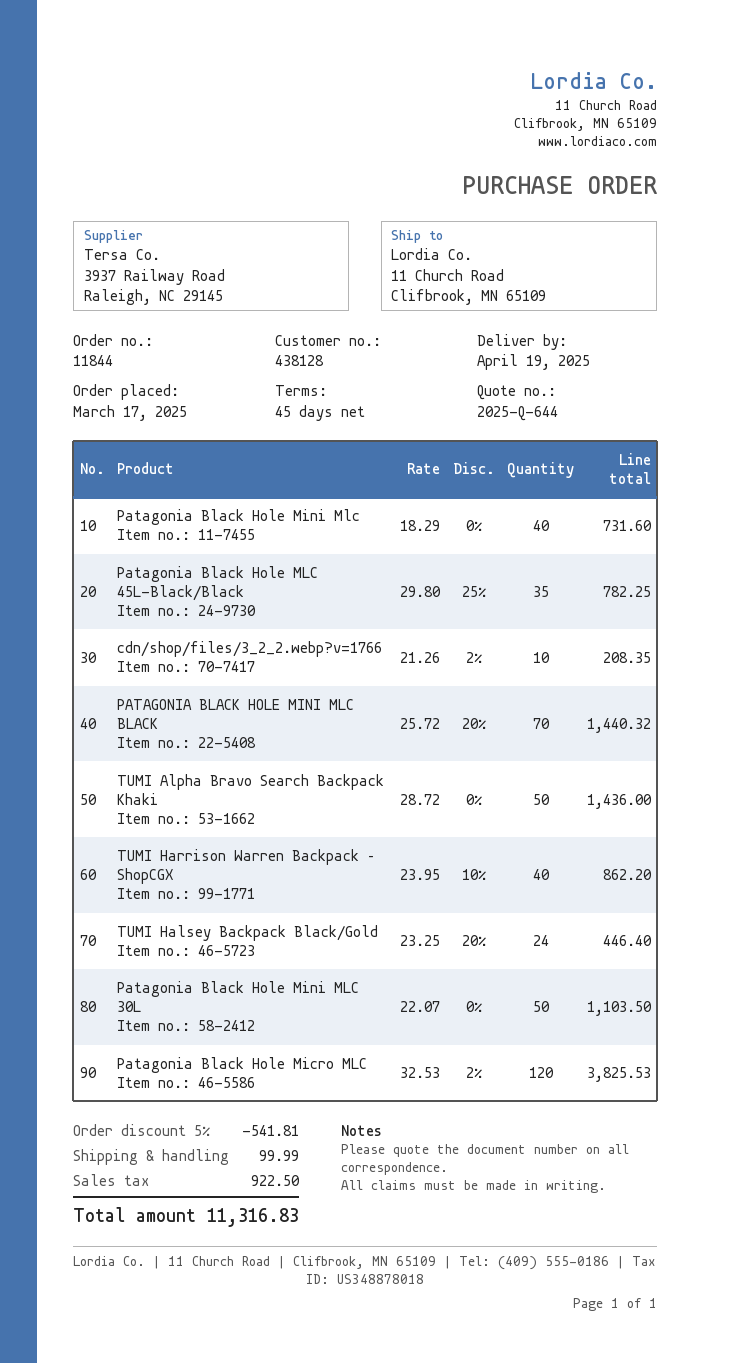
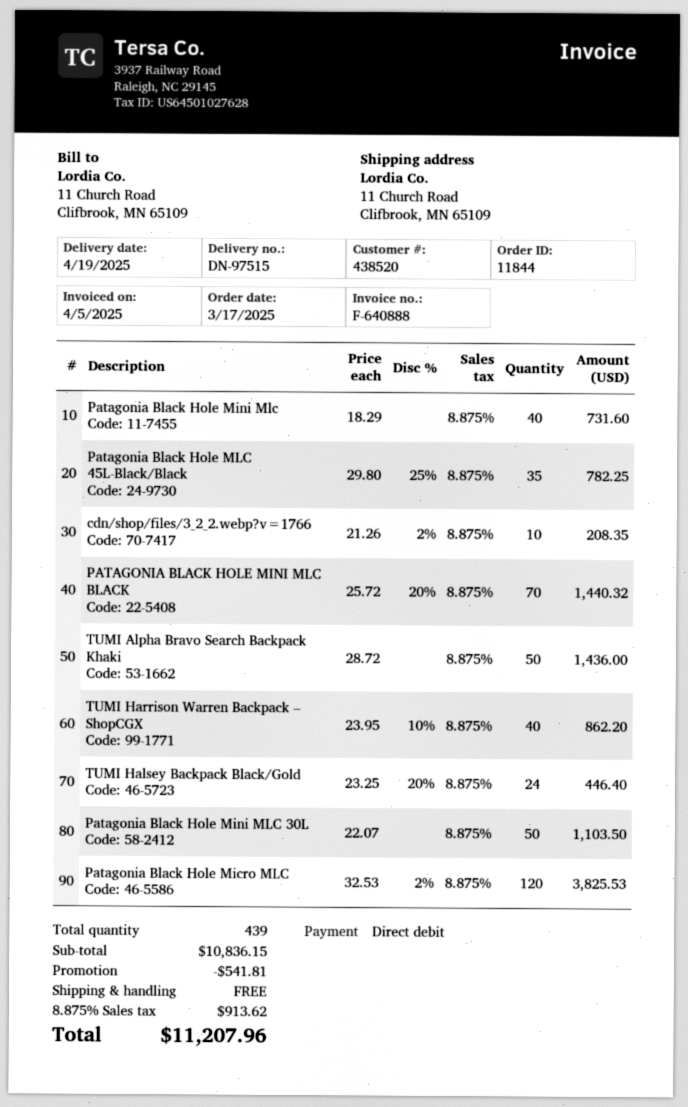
customer number: 438128 -> 438520
shipping: 99.99 -> 0.00
tax: 922.50 -> 913.62
total: 11316.83 -> 11207.96

